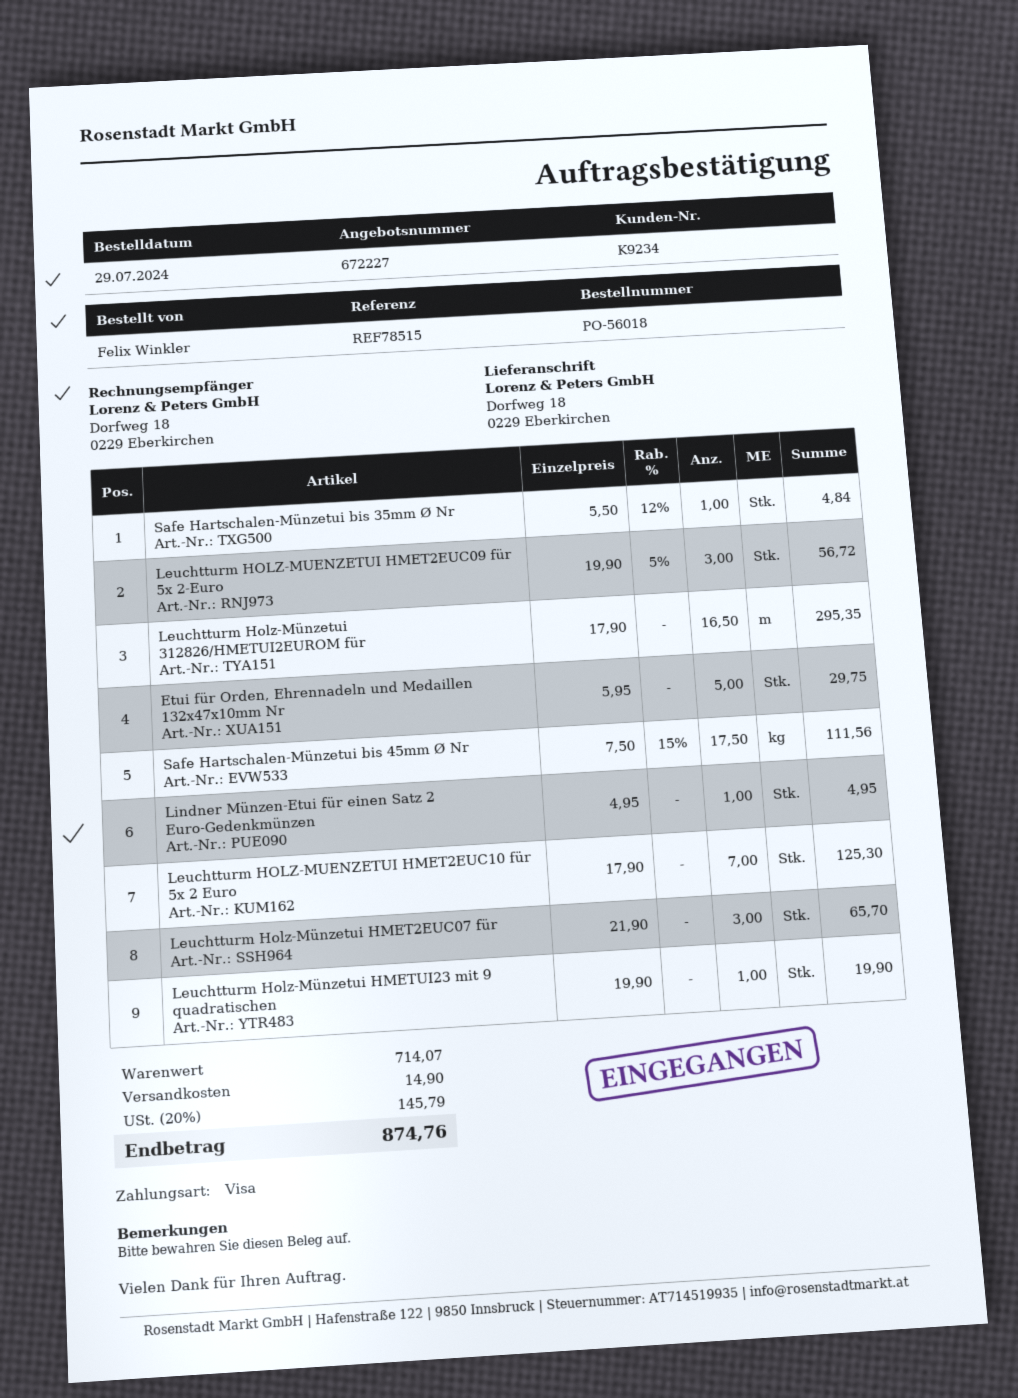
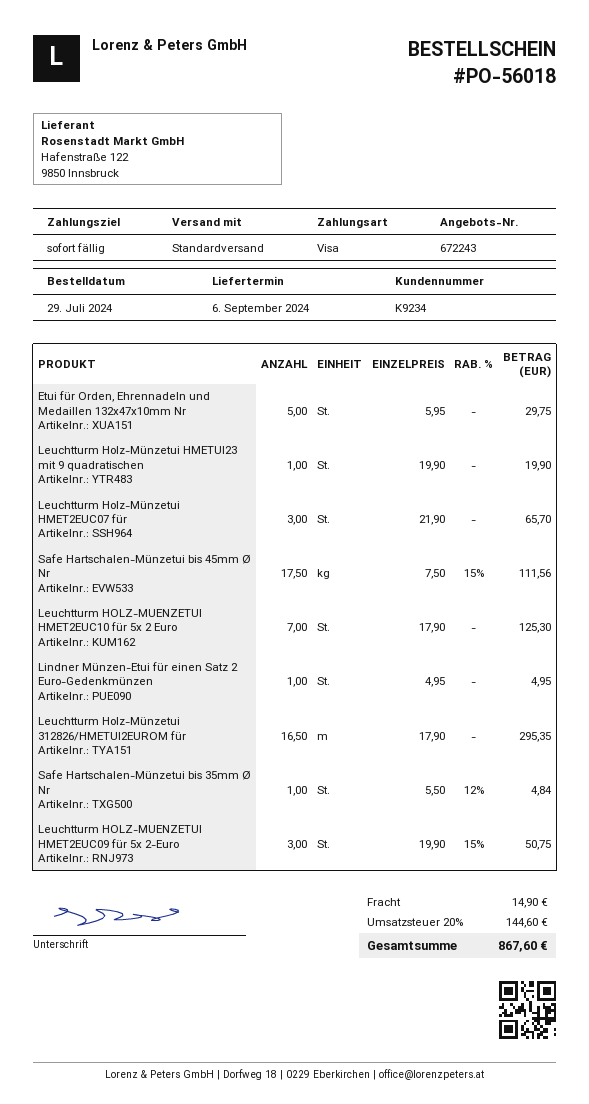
quote number: 672227 -> 672243
Leuchtturm HOLZ-MUENZETUI HMET2EUC09 für 5x 2-Euro: 3 x 19.90 - 5% = 56.72 -> 3 x 19.90 - 15% = 50.75
tax: 20% = 145.79 -> 20% = 144.60
total: 874.76 -> 867.60

